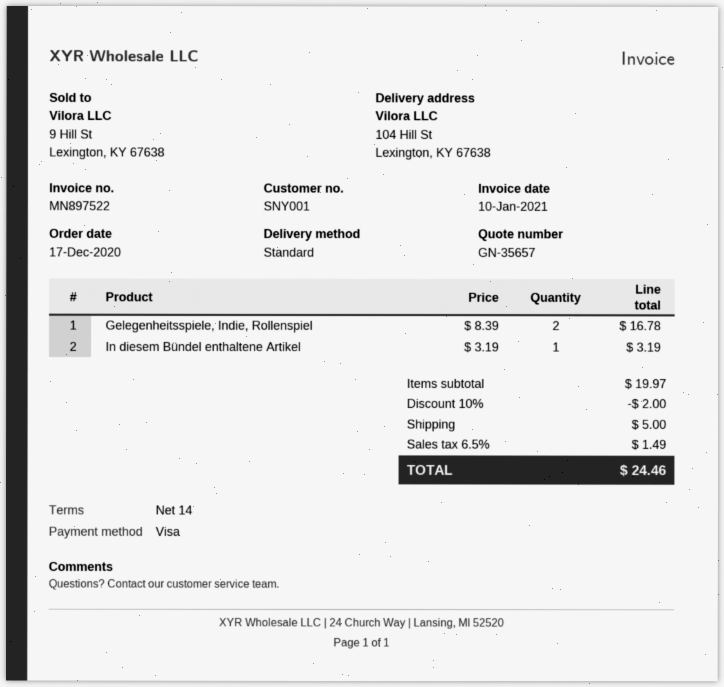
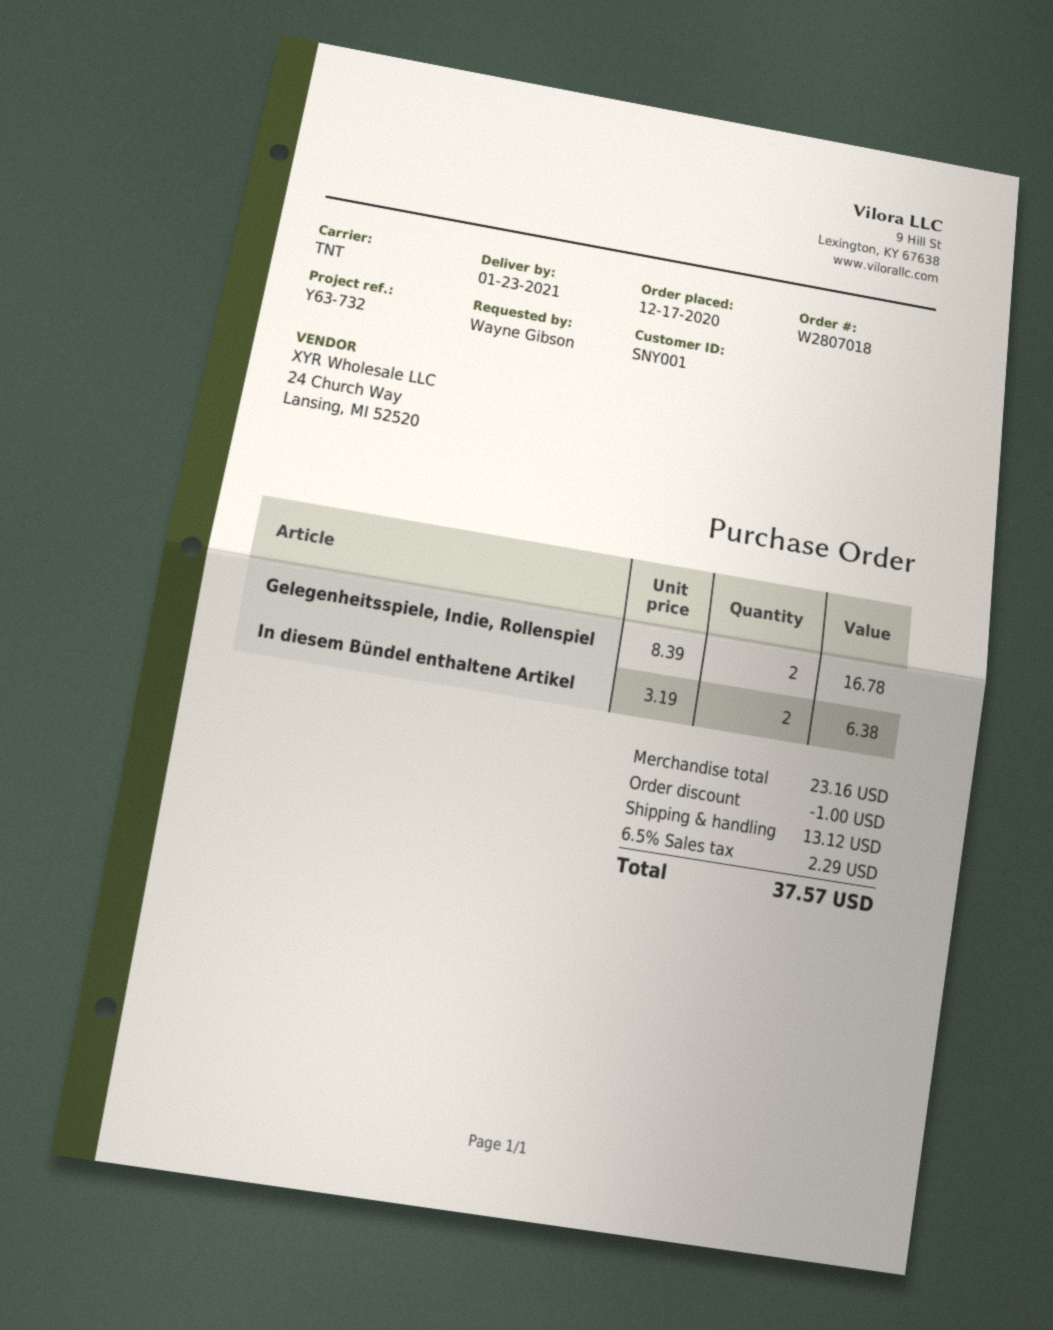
shipping method: standard -> TNT
In diesem Bündel enthaltene Artikel: 1 x 3.19 = 3.19 -> 2 x 3.19 = 6.38
subtotal: 19.97 -> 23.16
discount: 2.00 -> 1.00
shipping: 5.00 -> 13.12
tax: 6.5% = 1.49 -> 6.5% = 2.29
total: 24.46 -> 37.57

